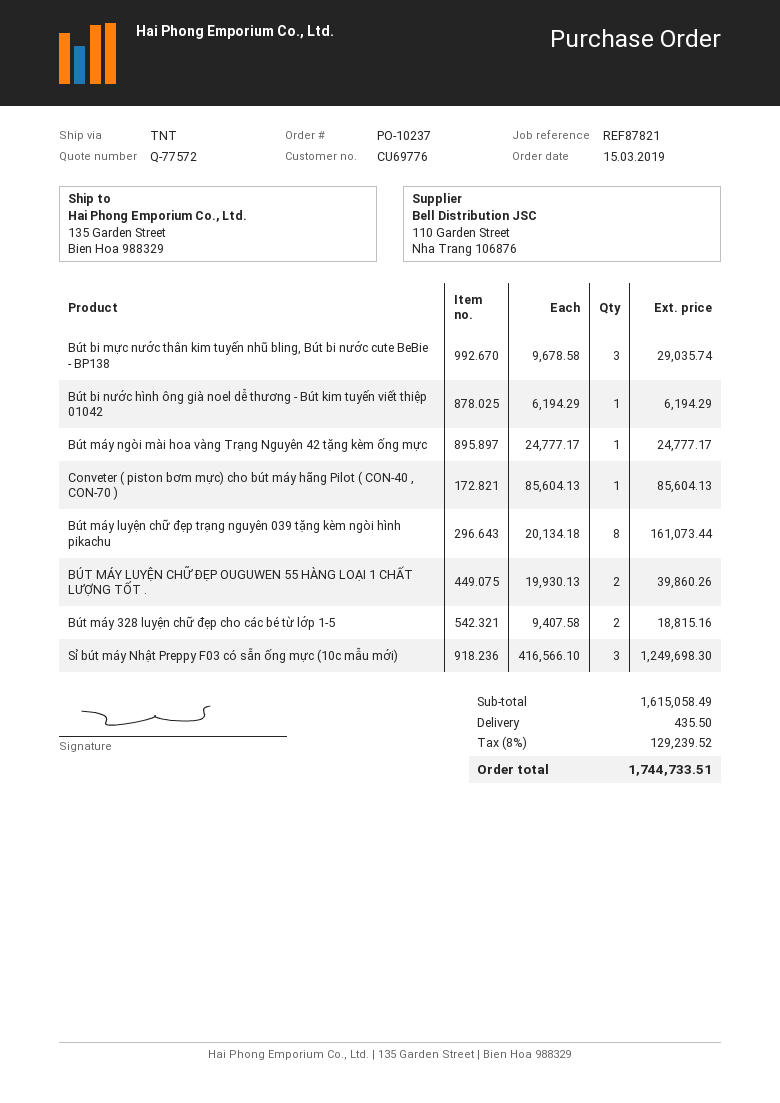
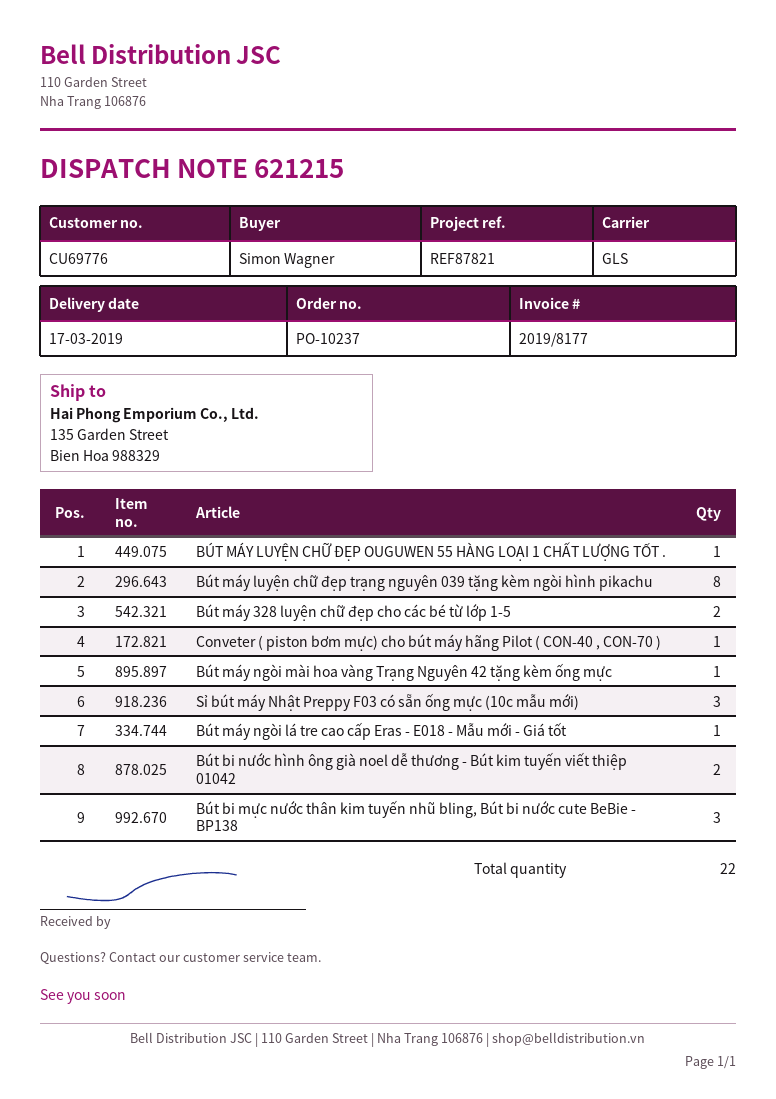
shipping method: TNT -> GLS
Bút bi nước hình ông già noel dễ thương - Bút kim tuyến viết thiệp 01042: 1 -> 2
BÚT MÁY LUYỆN CHỮ ĐẸP OUGUWEN 55 HÀNG LOẠI 1 CHẤT LƯỢNG TỐT .: 2 -> 1
Bút máy ngòi lá tre cao cấp Eras - E018 - Mẫu mới - Giá tốt: none -> 1

